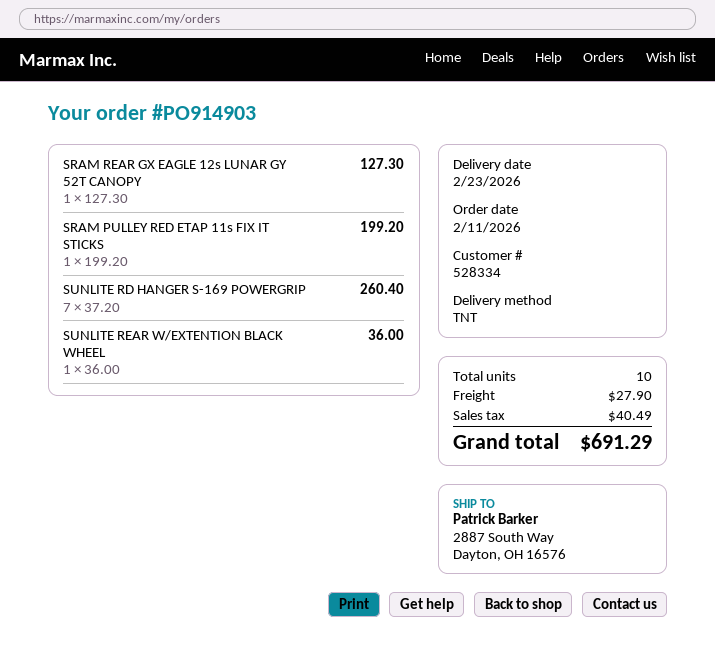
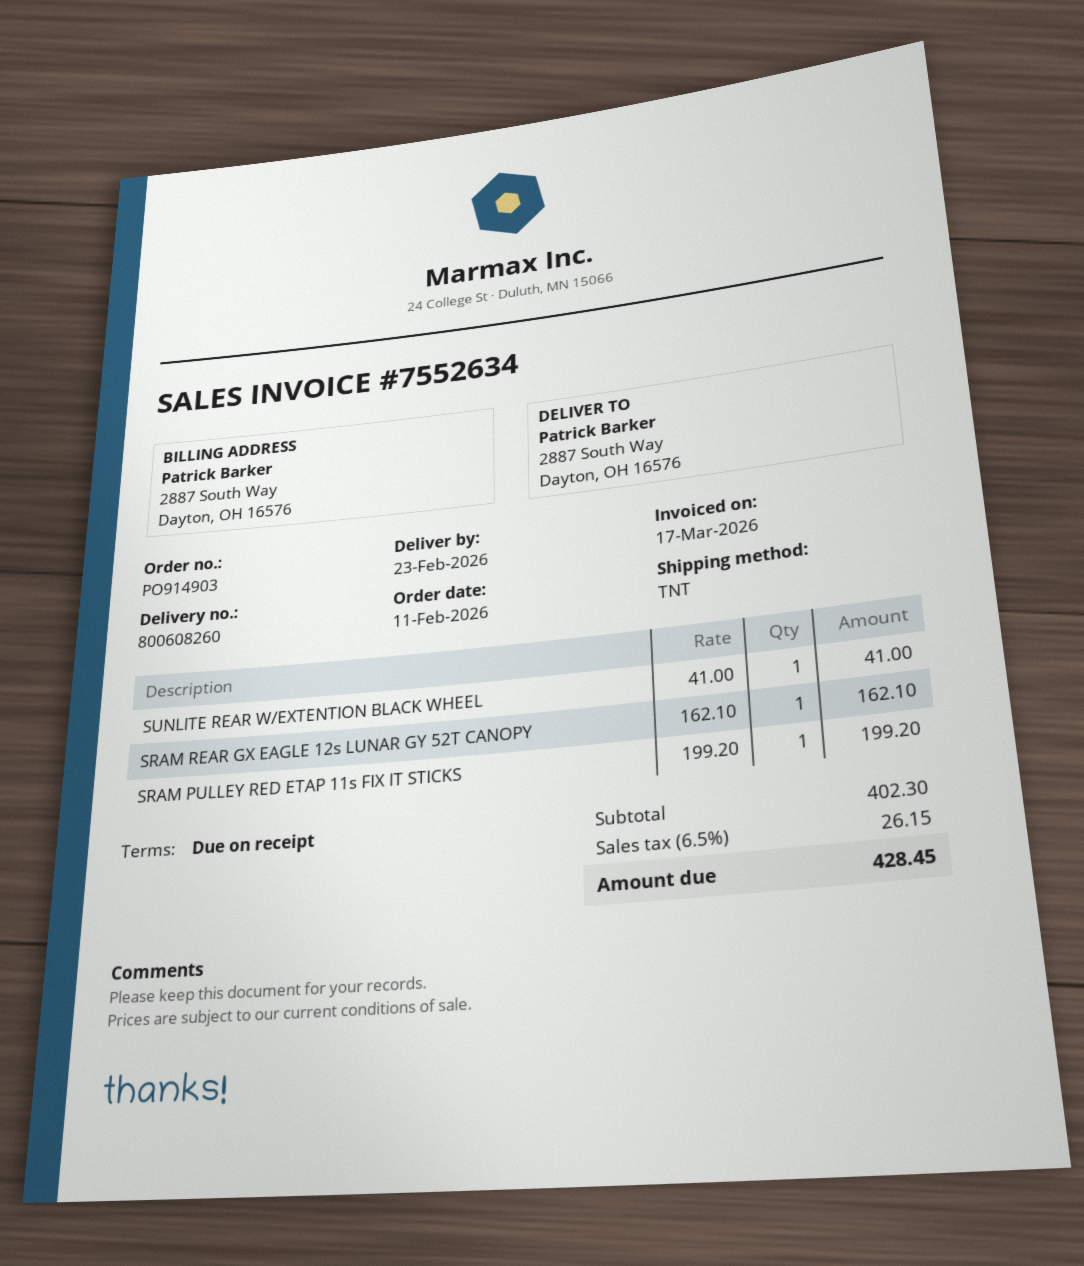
SRAM REAR GX EAGLE 12s LUNAR GY 52T CANOPY: 1 x 127.30 = 127.30 -> 1 x 162.10 = 162.10
SUNLITE RD HANGER S-169 POWERGRIP: 7 x 37.20 = 260.40 -> none
SUNLITE REAR W/EXTENTION BLACK WHEEL: 1 x 36.00 = 36.00 -> 1 x 41.00 = 41.00
shipping: 27.90 -> none
tax: 40.49 -> 26.15
total: 691.29 -> 428.45

